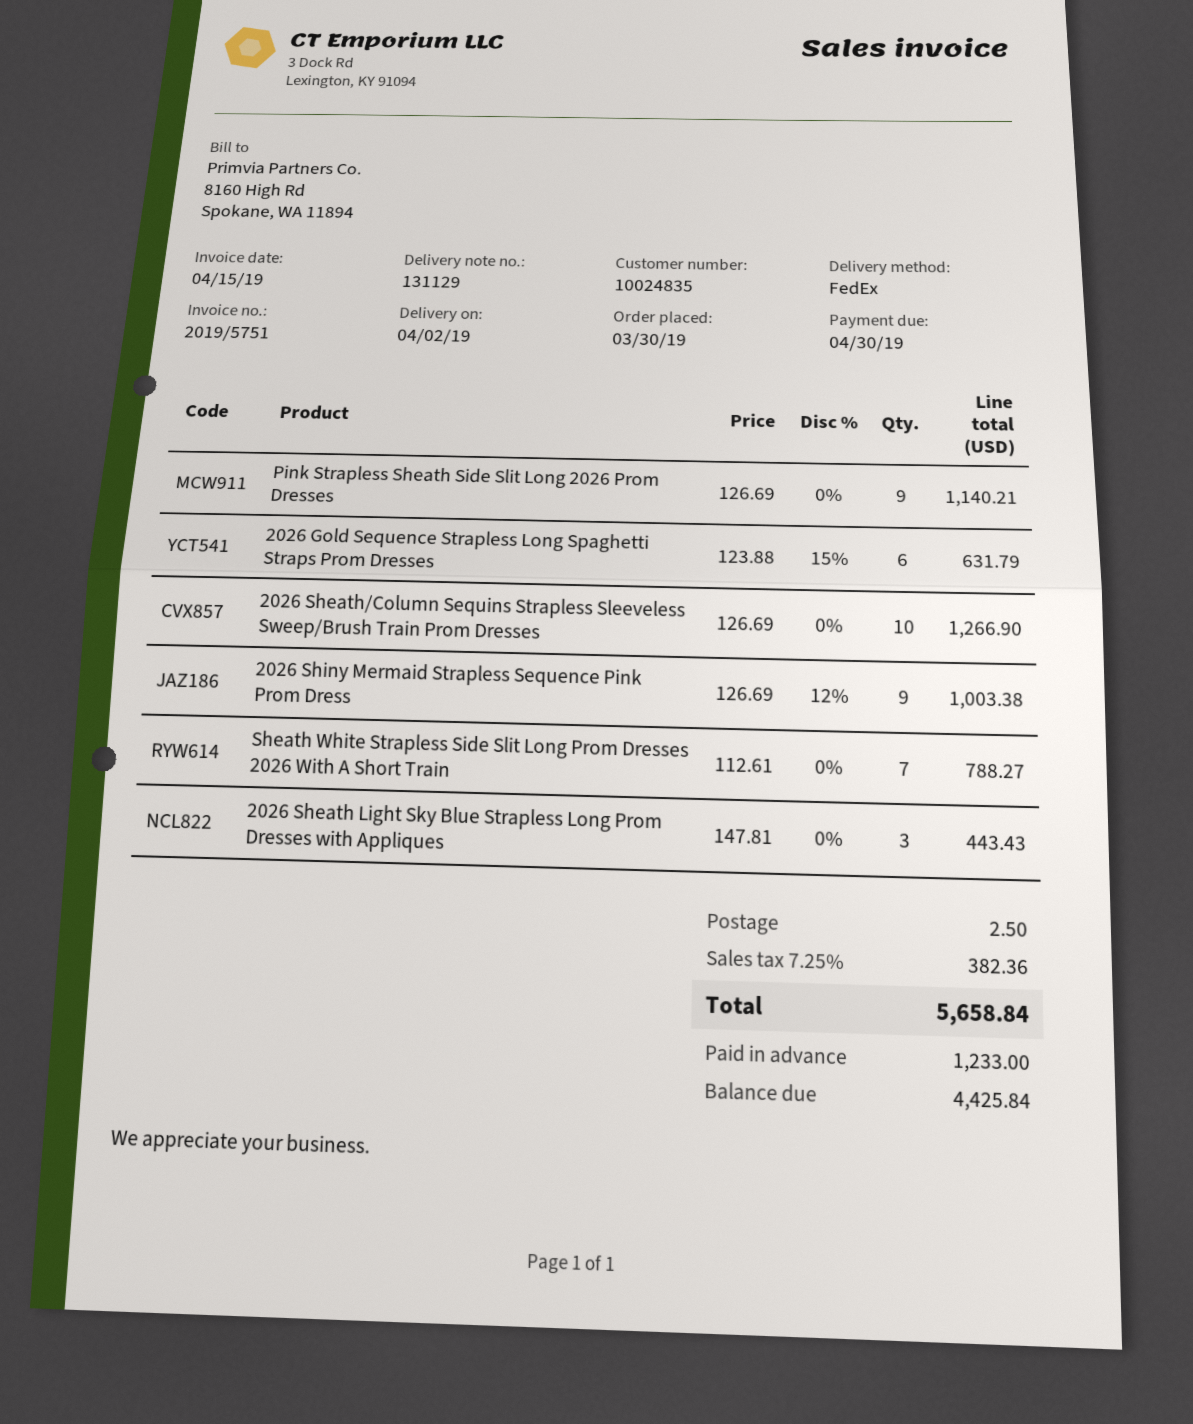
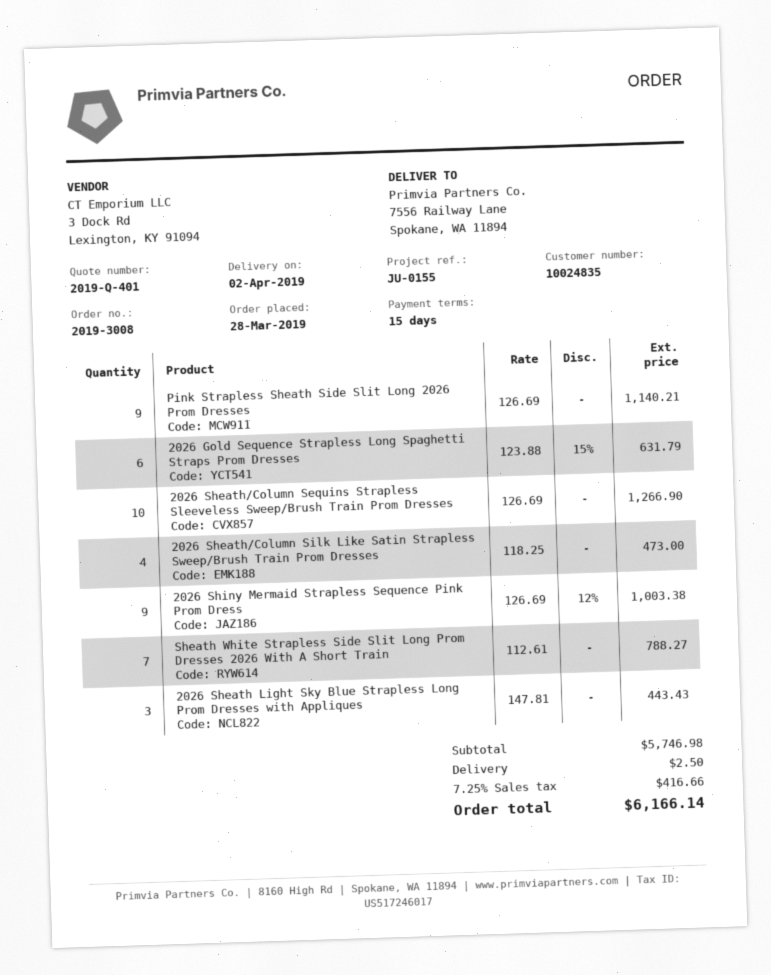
order date: 2019-03-30 -> 2019-03-28
2026 Sheath/Column Silk Like Satin Strapless Sweep/Brush Train Prom Dresses: none -> 4 x 118.25 = 473.00
tax: 7.25% = 382.36 -> 7.25% = 416.66
total: 5658.84 -> 6166.14

